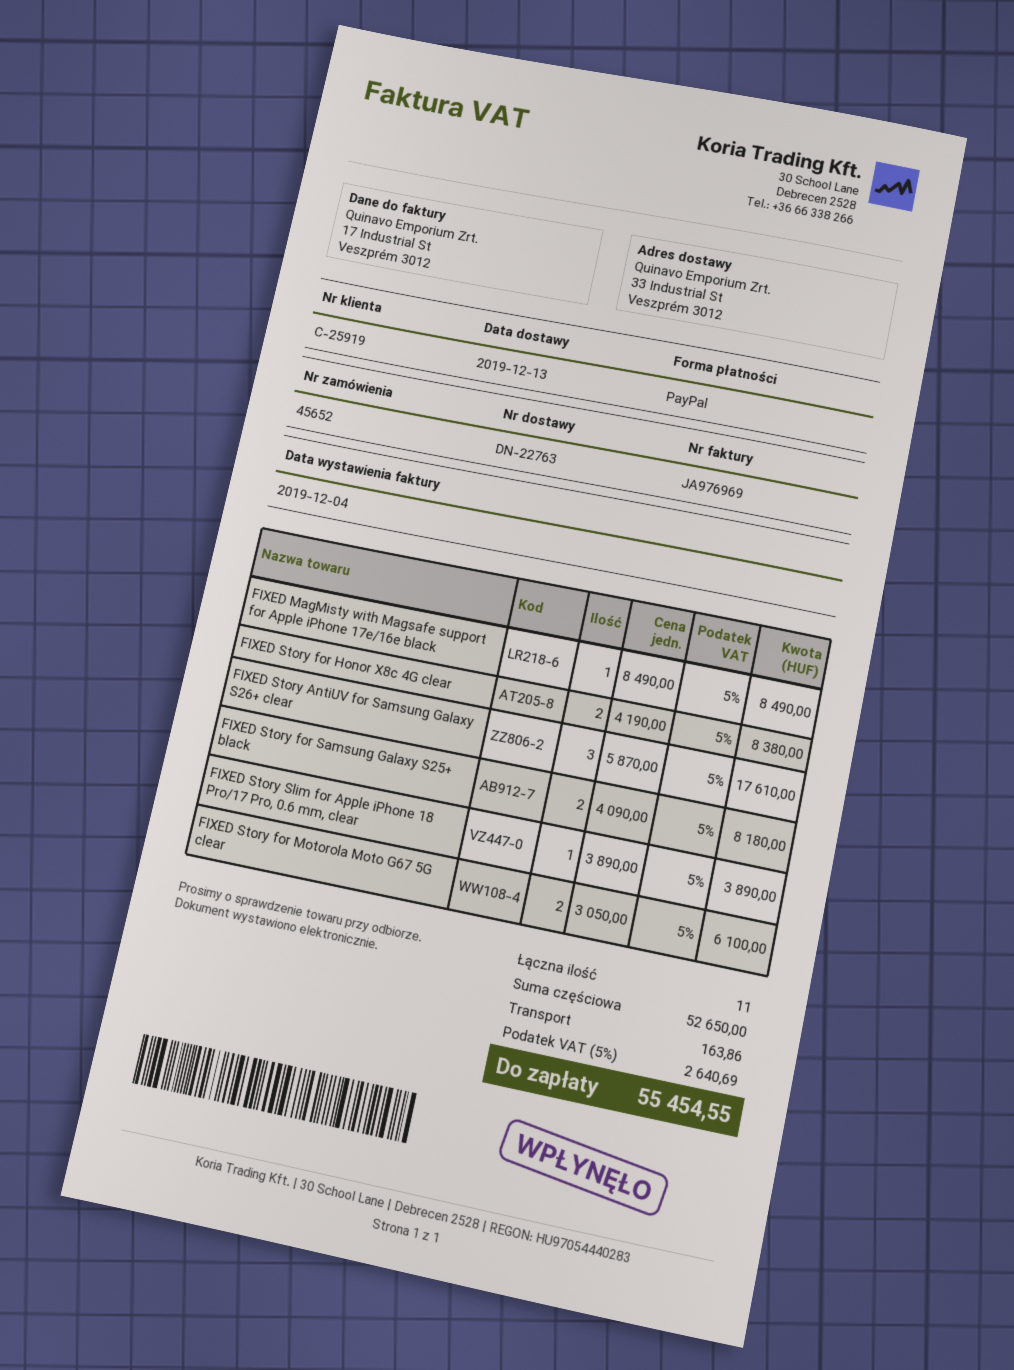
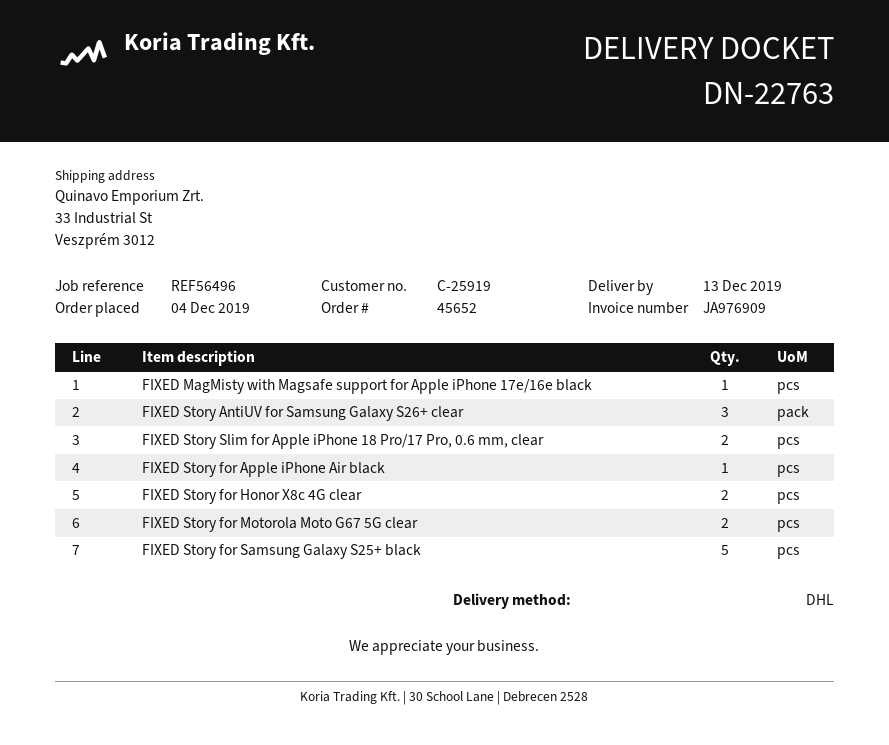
invoice number: JA976969 -> JA976909
FIXED Story for Samsung Galaxy S25+ black: 2 -> 5
FIXED Story Slim for Apple iPhone 18 Pro/17 Pro, 0.6 mm, clear: 1 -> 2
FIXED Story for Apple iPhone Air black: none -> 1

